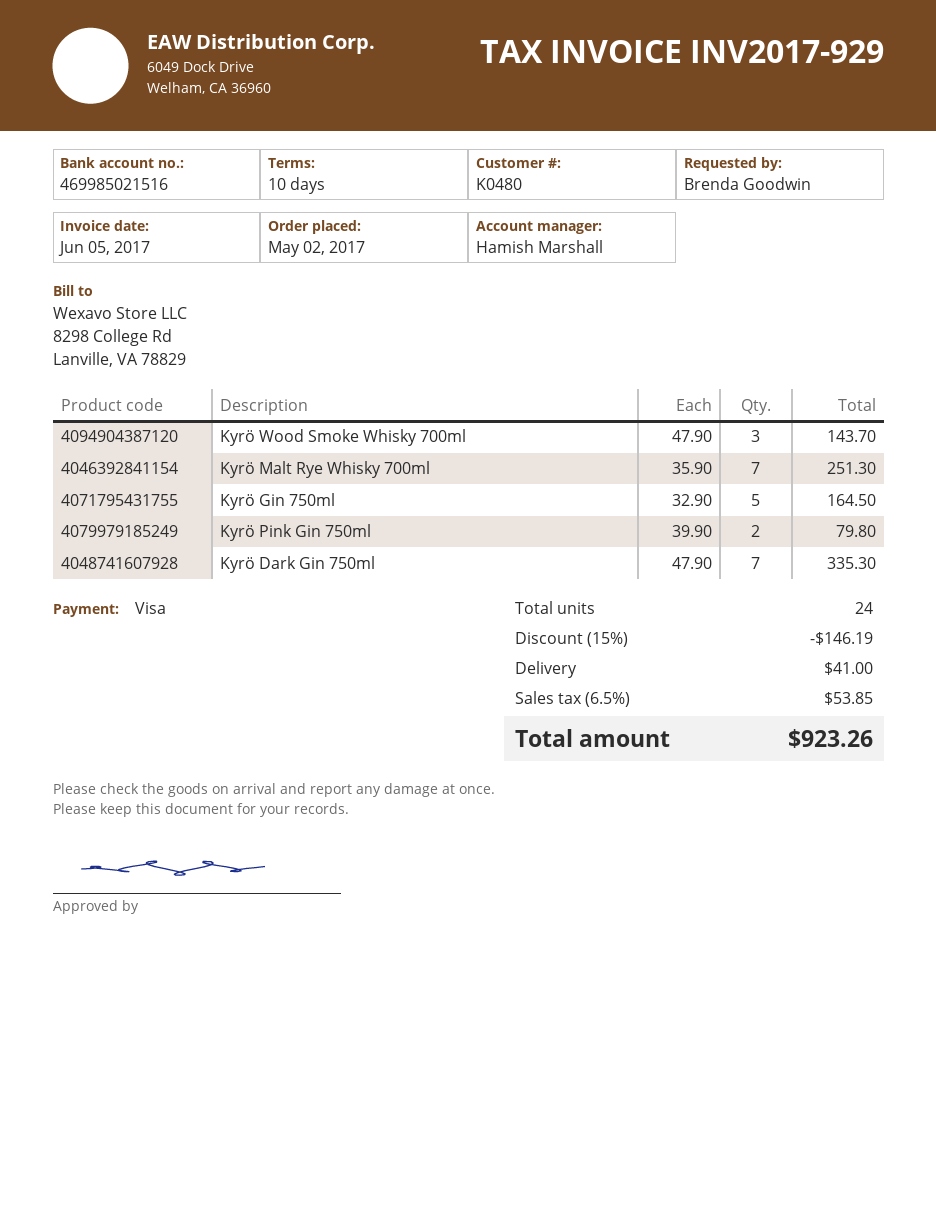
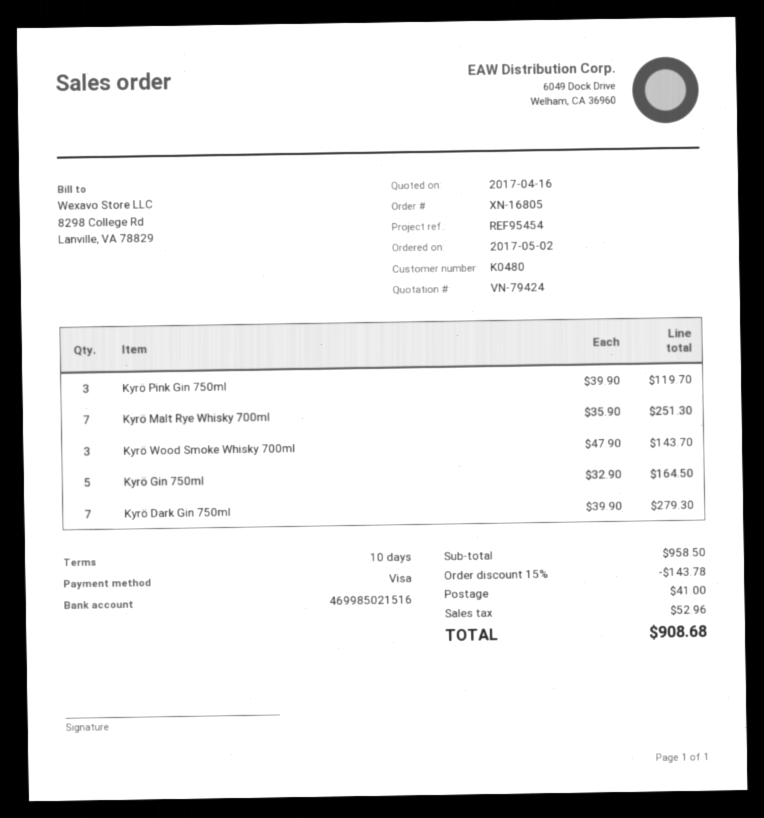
Kyrö Pink Gin 750ml: 2 x 39.90 = 79.80 -> 3 x 39.90 = 119.70
Kyrö Dark Gin 750ml: 7 x 47.90 = 335.30 -> 7 x 39.90 = 279.30
discount: 15% = 146.19 -> 15% = 143.78
tax: 53.85 -> 52.96
total: 923.26 -> 908.68

